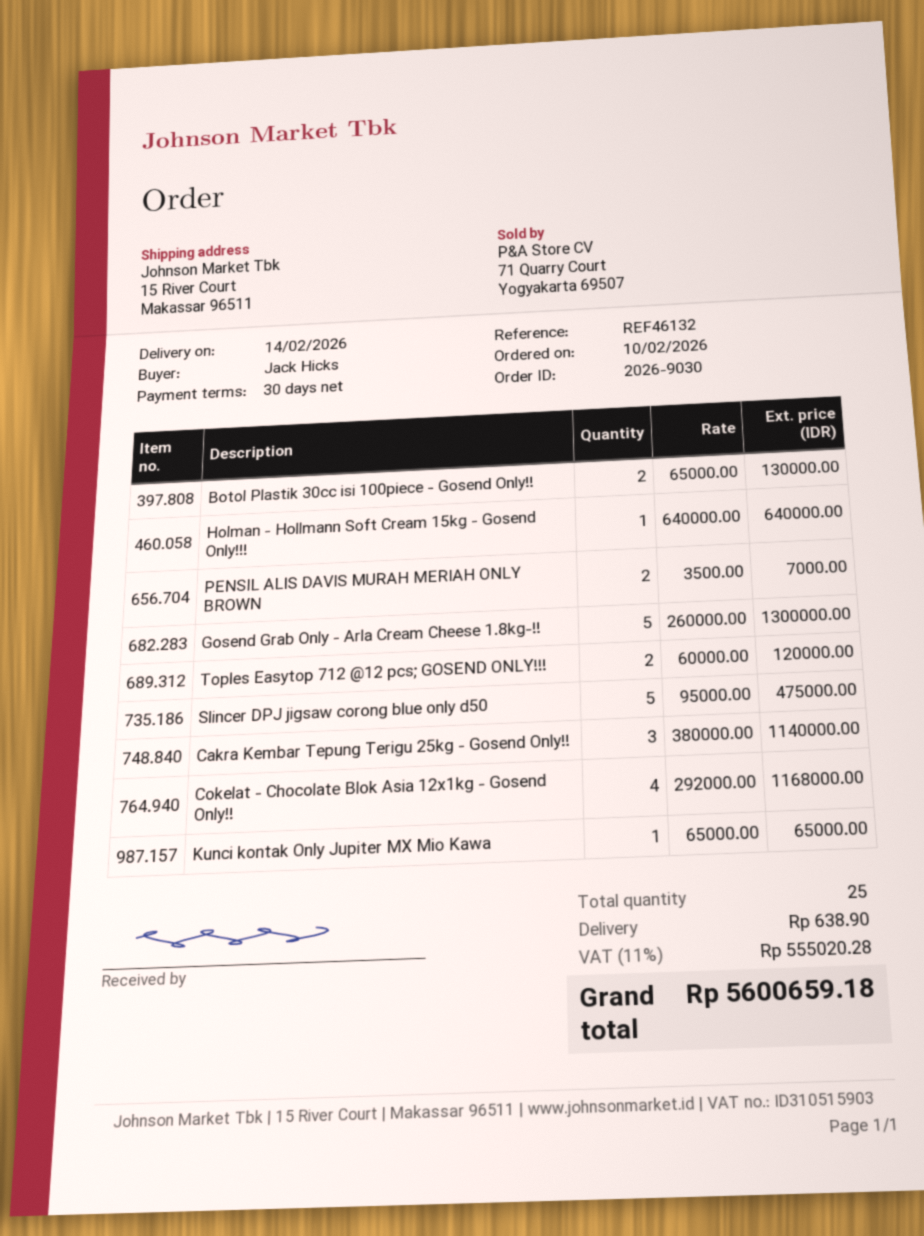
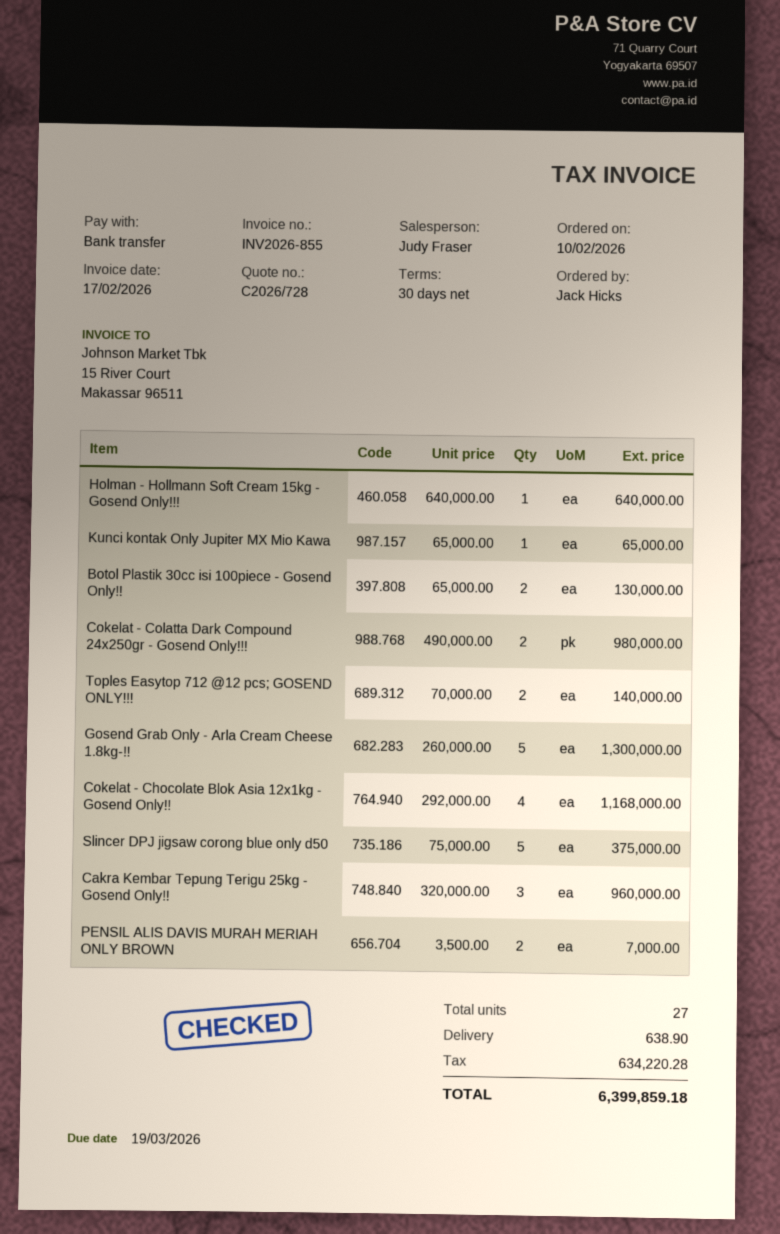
Toples Easytop 712 @12 pcs; GOSEND ONLY!!!: 2 x 60000.00 = 120000.00 -> 2 x 70000.00 = 140000.00
Slincer DPJ jigsaw corong blue only d50: 5 x 95000.00 = 475000.00 -> 5 x 75000.00 = 375000.00
Cakra Kembar Tepung Terigu 25kg - Gosend Only!!: 3 x 380000.00 = 1140000.00 -> 3 x 320000.00 = 960000.00
Cokelat - Colatta Dark Compound 24x250gr - Gosend Only!!!: none -> 2 x 490000.00 = 980000.00
total quantity: 25 -> 27
tax: 555020.28 -> 634220.28
total: 5600659.18 -> 6399859.18

